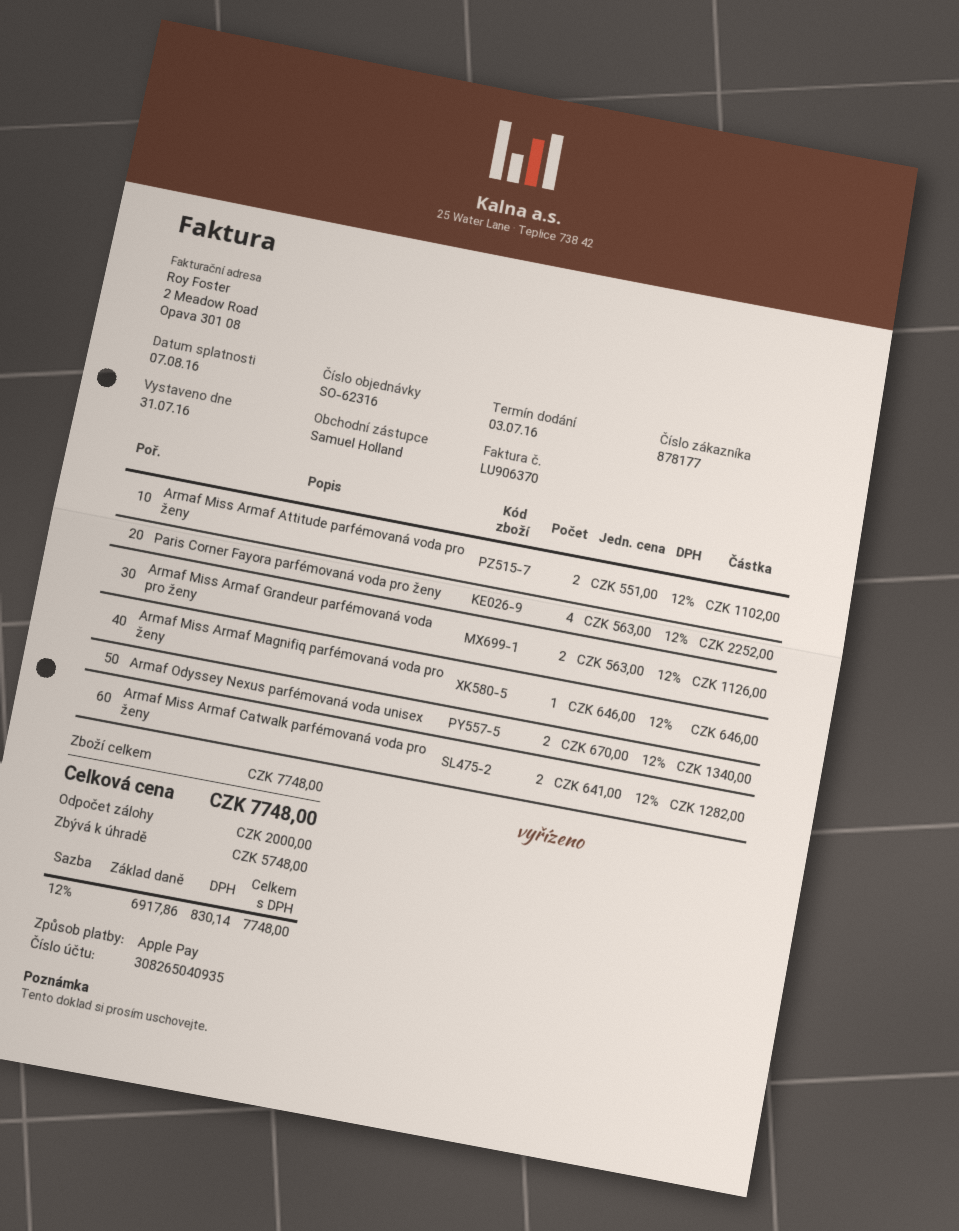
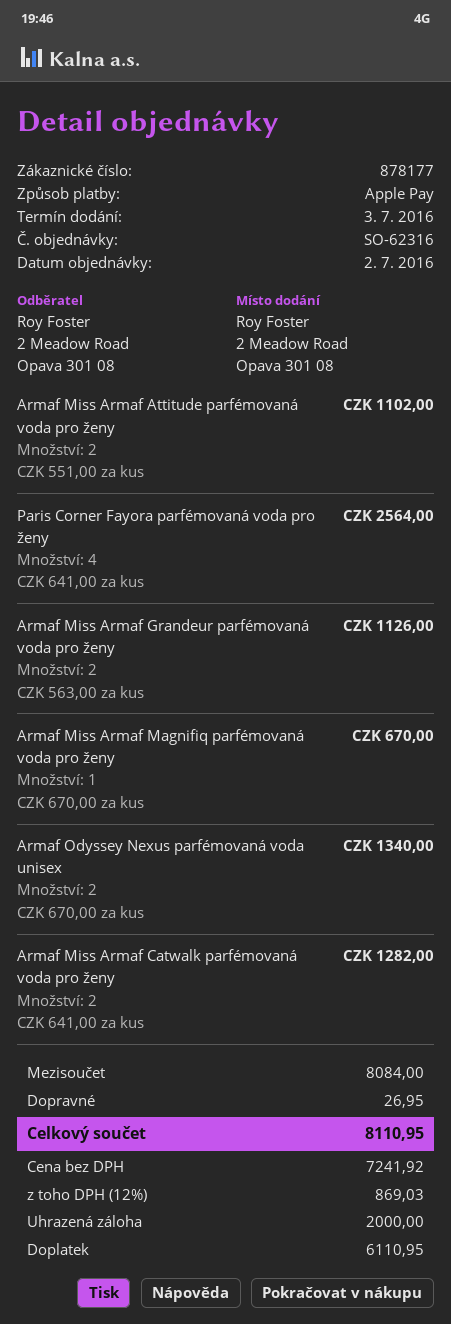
Paris Corner Fayora parfémovaná voda pro ženy: 4 x 563.00 = 2252.00 -> 4 x 641.00 = 2564.00
Armaf Miss Armaf Magnifiq parfémovaná voda pro ženy: 1 x 646.00 = 646.00 -> 1 x 670.00 = 670.00
subtotal: 7748.00 -> 8084.00
shipping: none -> 26.95
net: 6917.86 -> 7241.92
tax: 12% = 830.14 -> 12% = 869.03
total: 7748.00 -> 8110.95
balance: 5748.00 -> 6110.95

